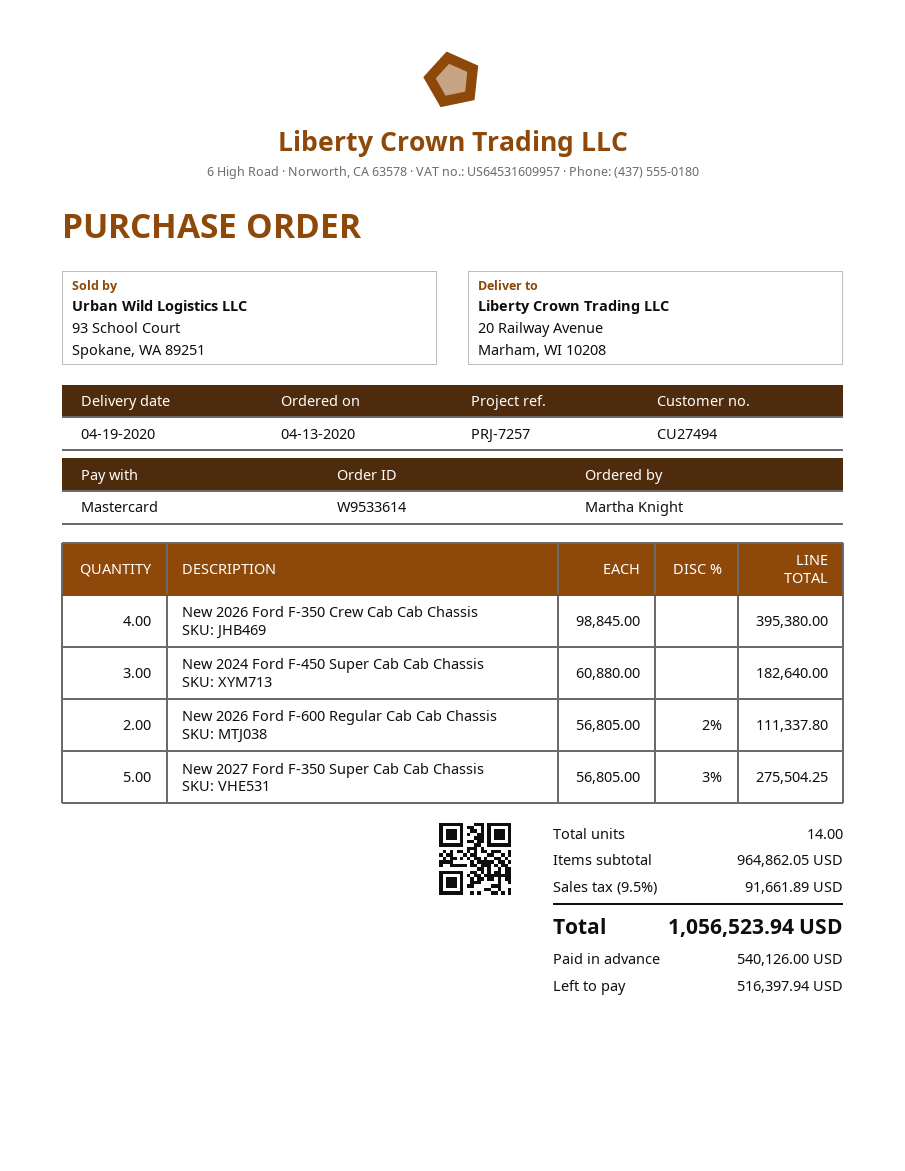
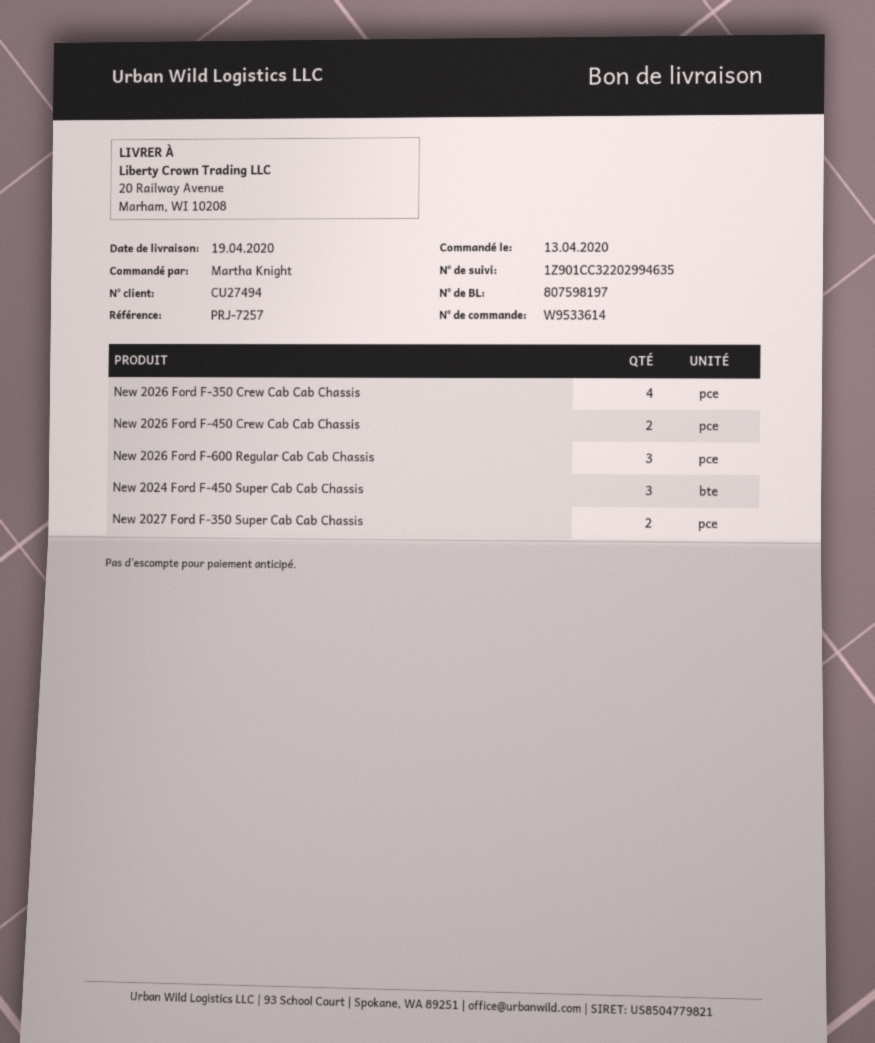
New 2026 Ford F-600 Regular Cab Cab Chassis: 2 -> 3
New 2027 Ford F-350 Super Cab Cab Chassis: 5 -> 2
New 2026 Ford F-450 Crew Cab Cab Chassis: none -> 2

